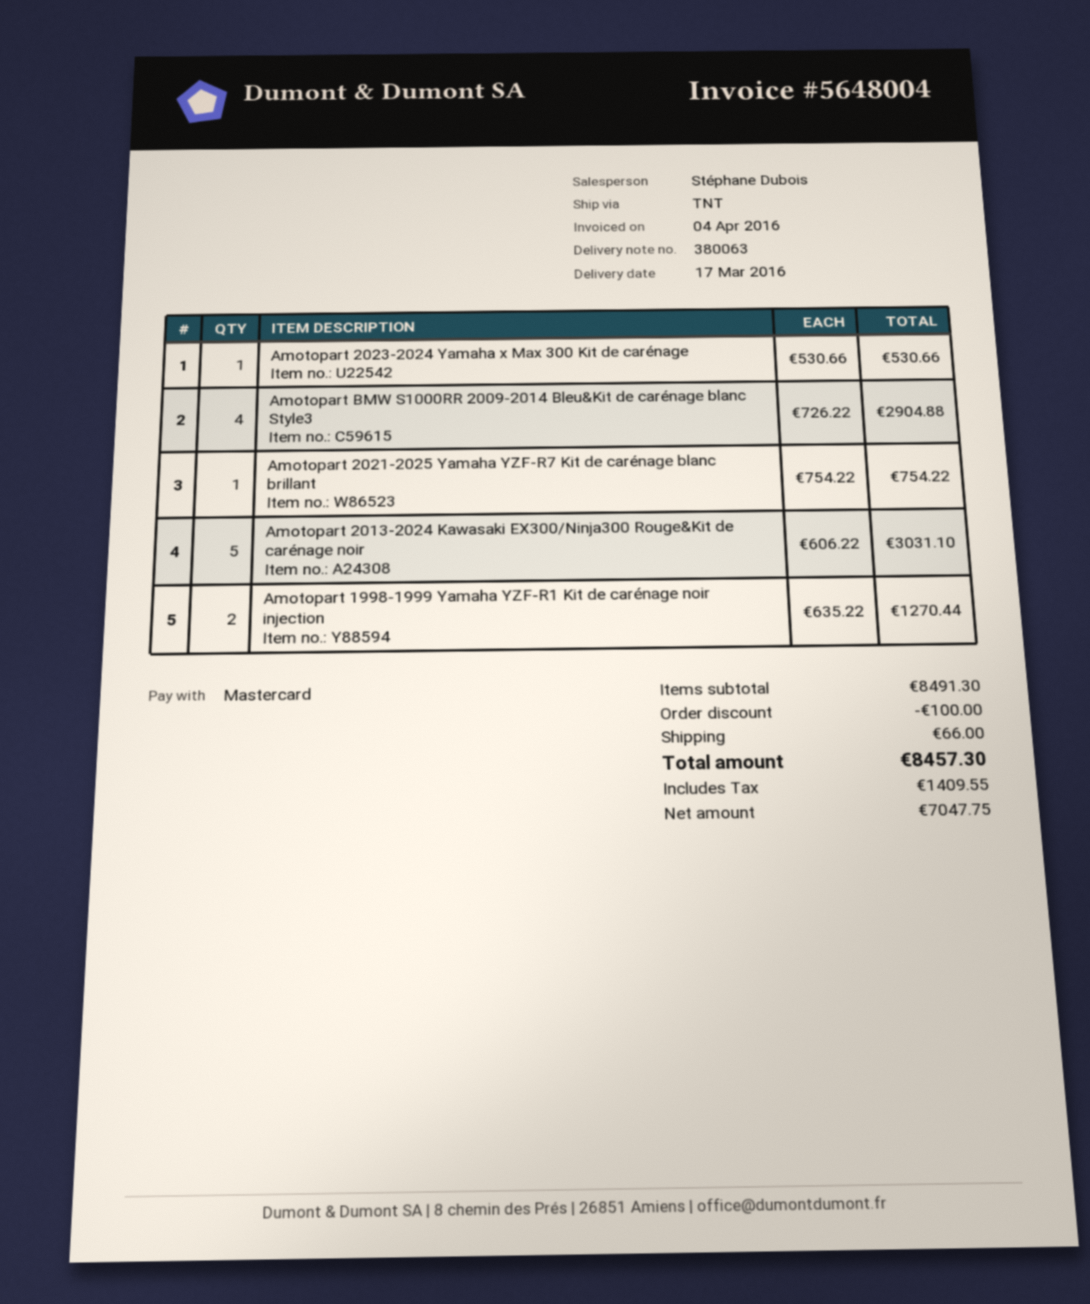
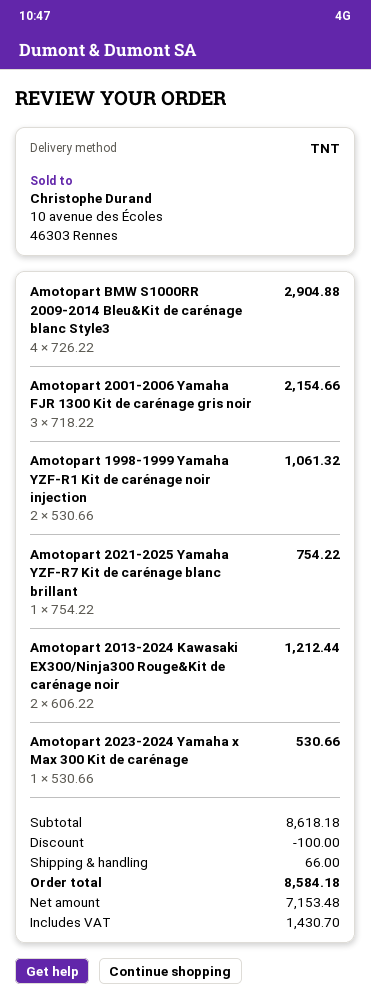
Amotopart 2013-2024 Kawasaki EX300/Ninja300 Rouge&Kit de carénage noir: 5 x 606.22 = 3031.10 -> 2 x 606.22 = 1212.44
Amotopart 1998-1999 Yamaha YZF-R1 Kit de carénage noir injection: 2 x 635.22 = 1270.44 -> 2 x 530.66 = 1061.32
Amotopart 2001-2006 Yamaha FJR 1300 Kit de carénage gris noir: none -> 3 x 718.22 = 2154.66
subtotal: 8491.30 -> 8618.18
net: 7047.75 -> 7153.48
tax: 1409.55 -> 1430.70
total: 8457.30 -> 8584.18

